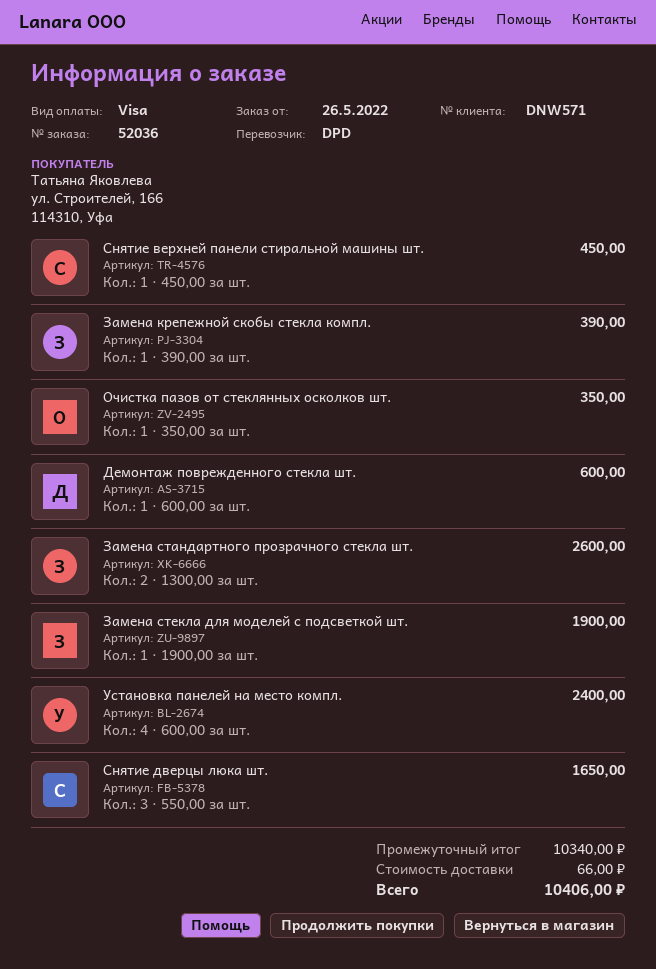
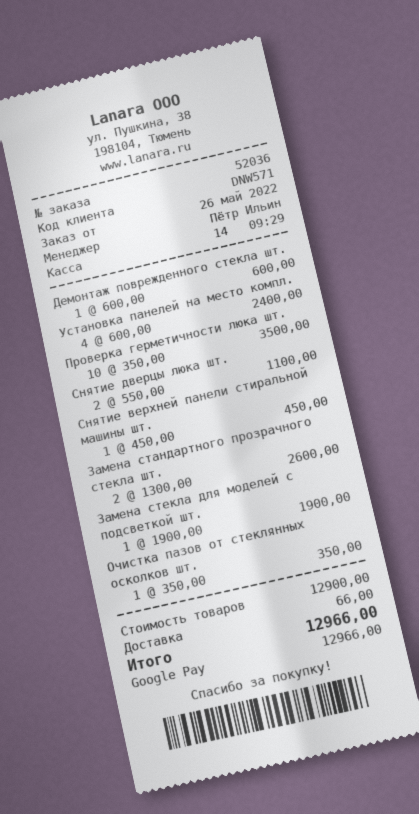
payment method: Visa -> Google Pay
Замена крепежной скобы стекла компл.: 1 x 390.00 = 390.00 -> none
Снятие дверцы люка шт.: 3 x 550.00 = 1650.00 -> 2 x 550.00 = 1100.00
Проверка герметичности люка шт.: none -> 10 x 350.00 = 3500.00
subtotal: 10340.00 -> 12900.00
total: 10406.00 -> 12966.00

